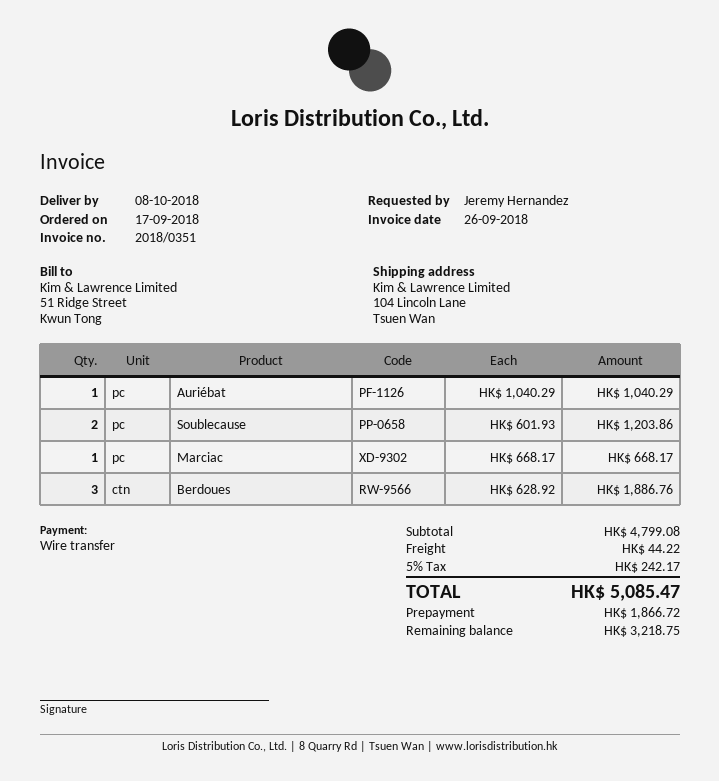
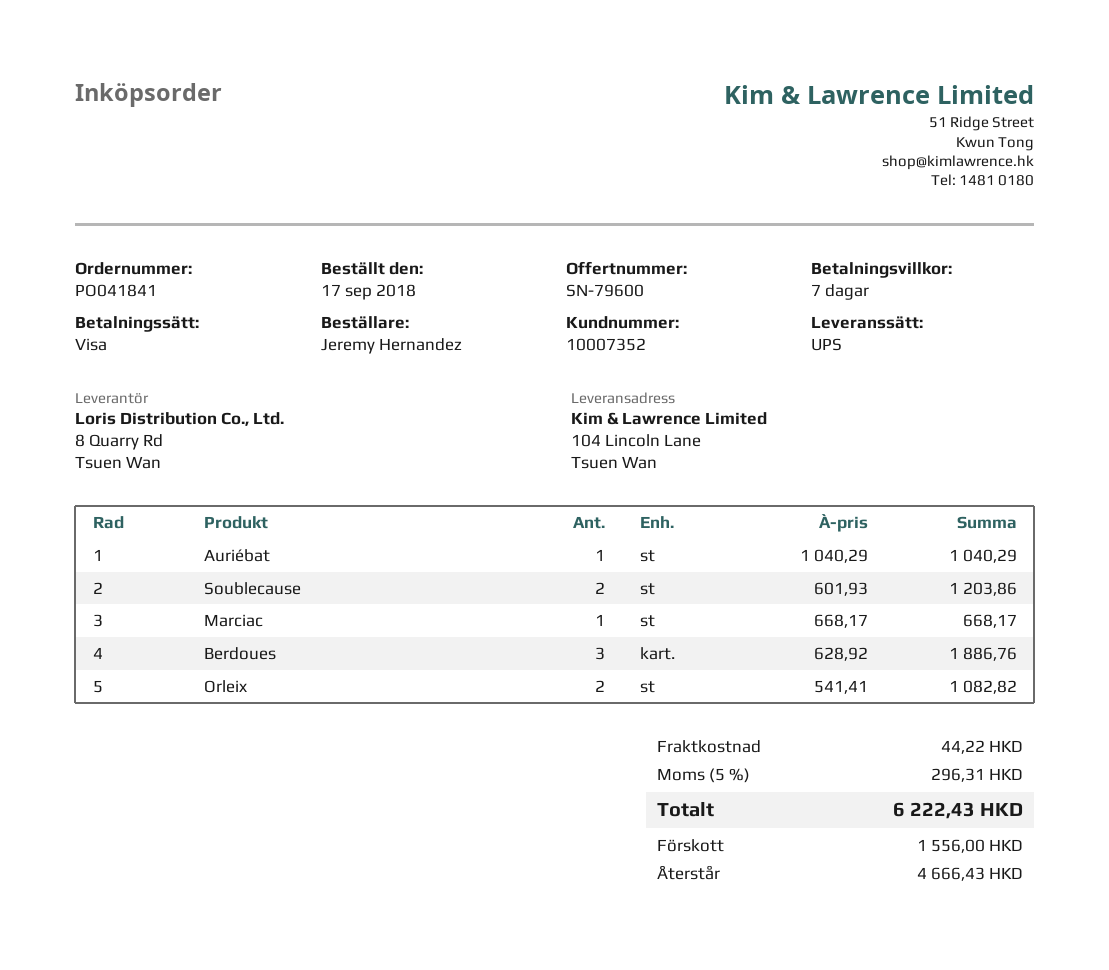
payment method: bank transfer -> Visa
Orleix: none -> 2 x 541.41 = 1082.82
tax: 5% = 242.17 -> 5% = 296.31
total: 5085.47 -> 6222.43
deposit: 1866.72 -> 1556.00
balance: 3218.75 -> 4666.43

